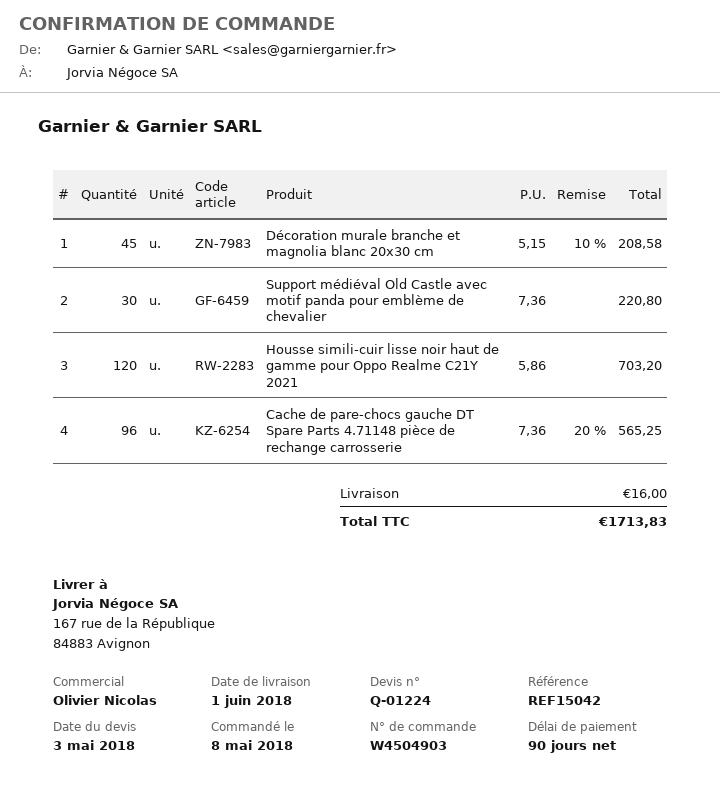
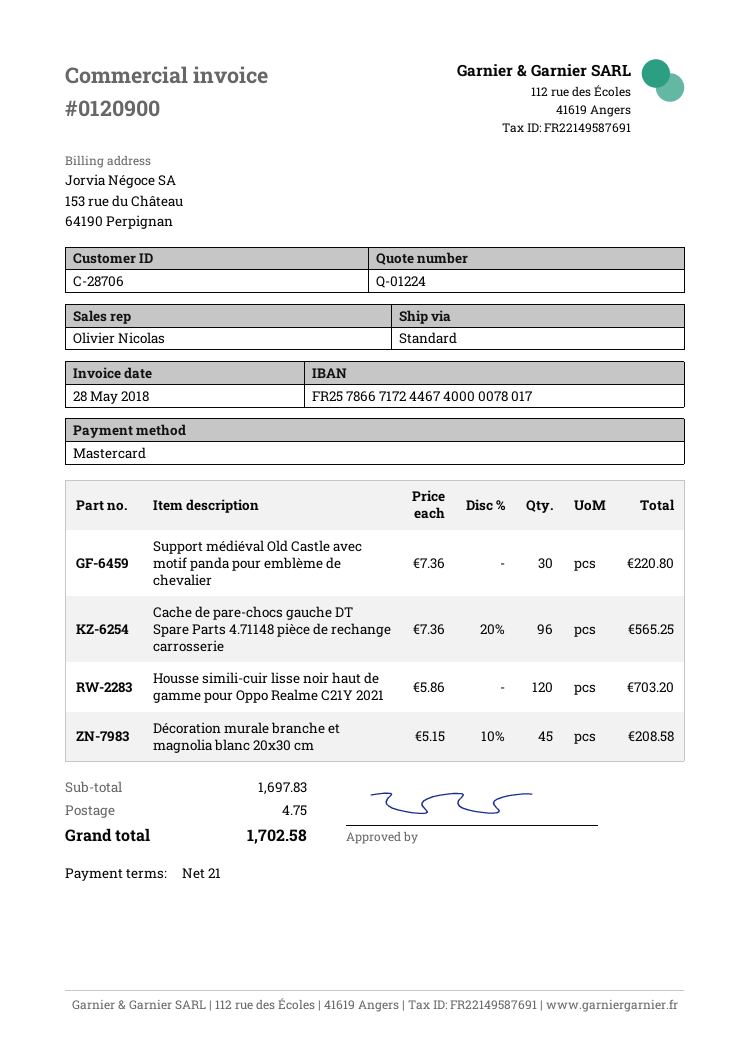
payment terms: 90 days -> 21 days
shipping: 16.00 -> 4.75
total: 1713.83 -> 1702.58

